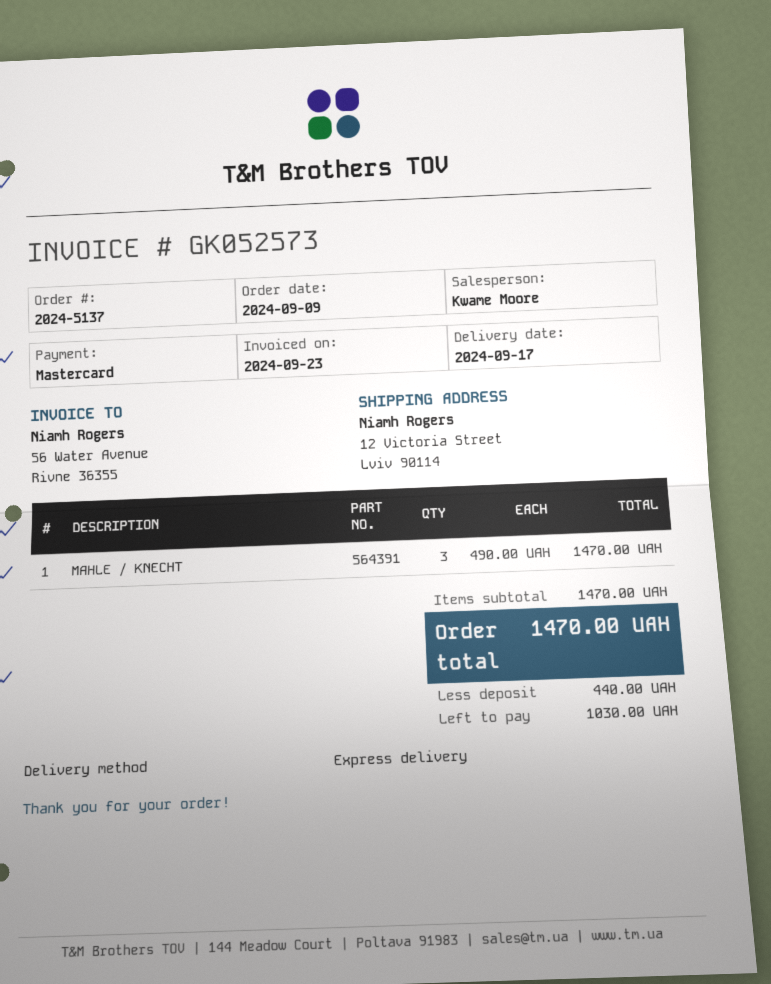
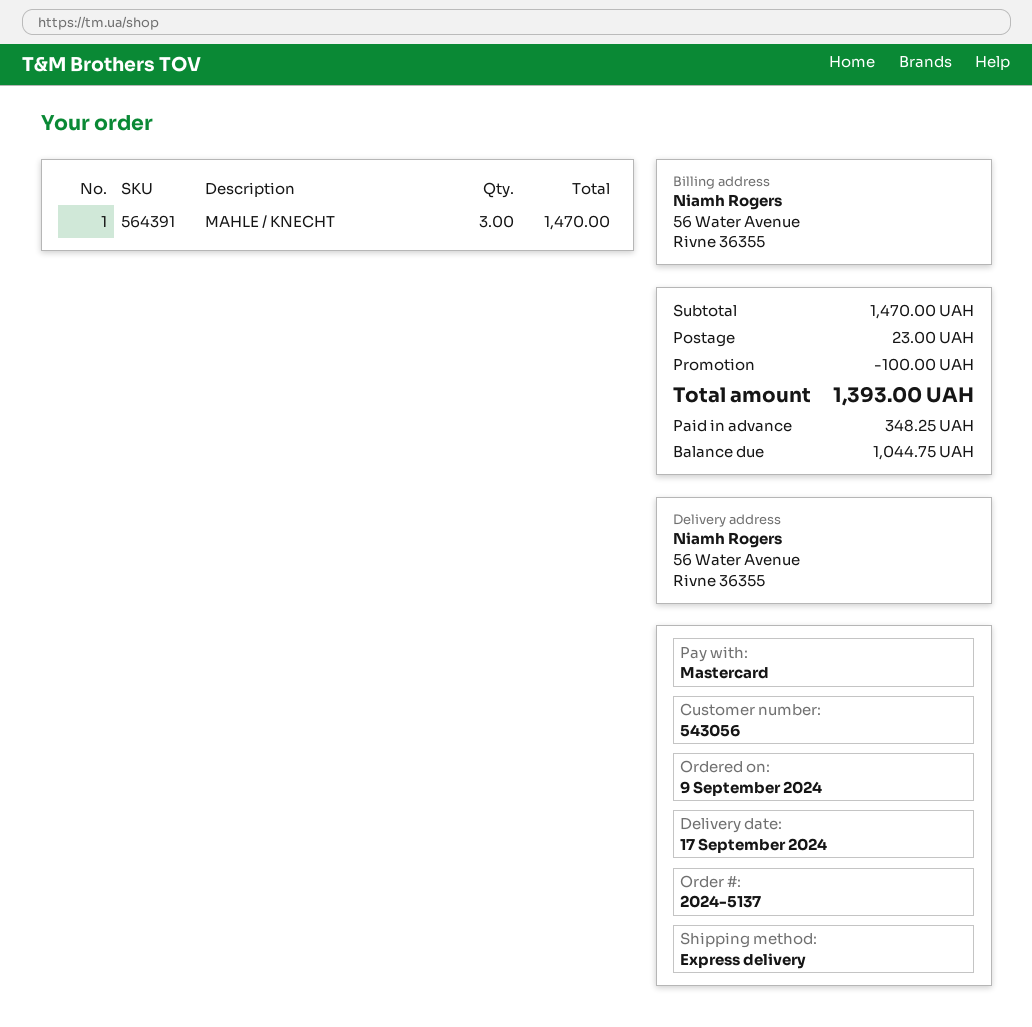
ship to: 12 Victoria Street, Lviv 90114 -> 56 Water Avenue, Rivne 36355
discount: none -> 100.00
shipping: none -> 23.00
total: 1470.00 -> 1393.00
deposit: 440.00 -> 348.25
balance: 1030.00 -> 1044.75

